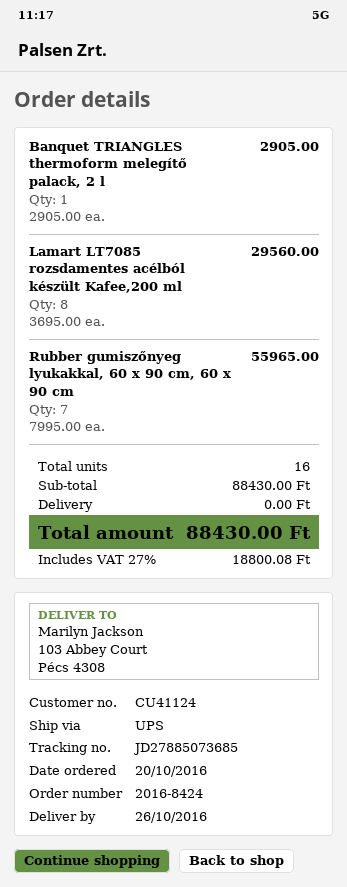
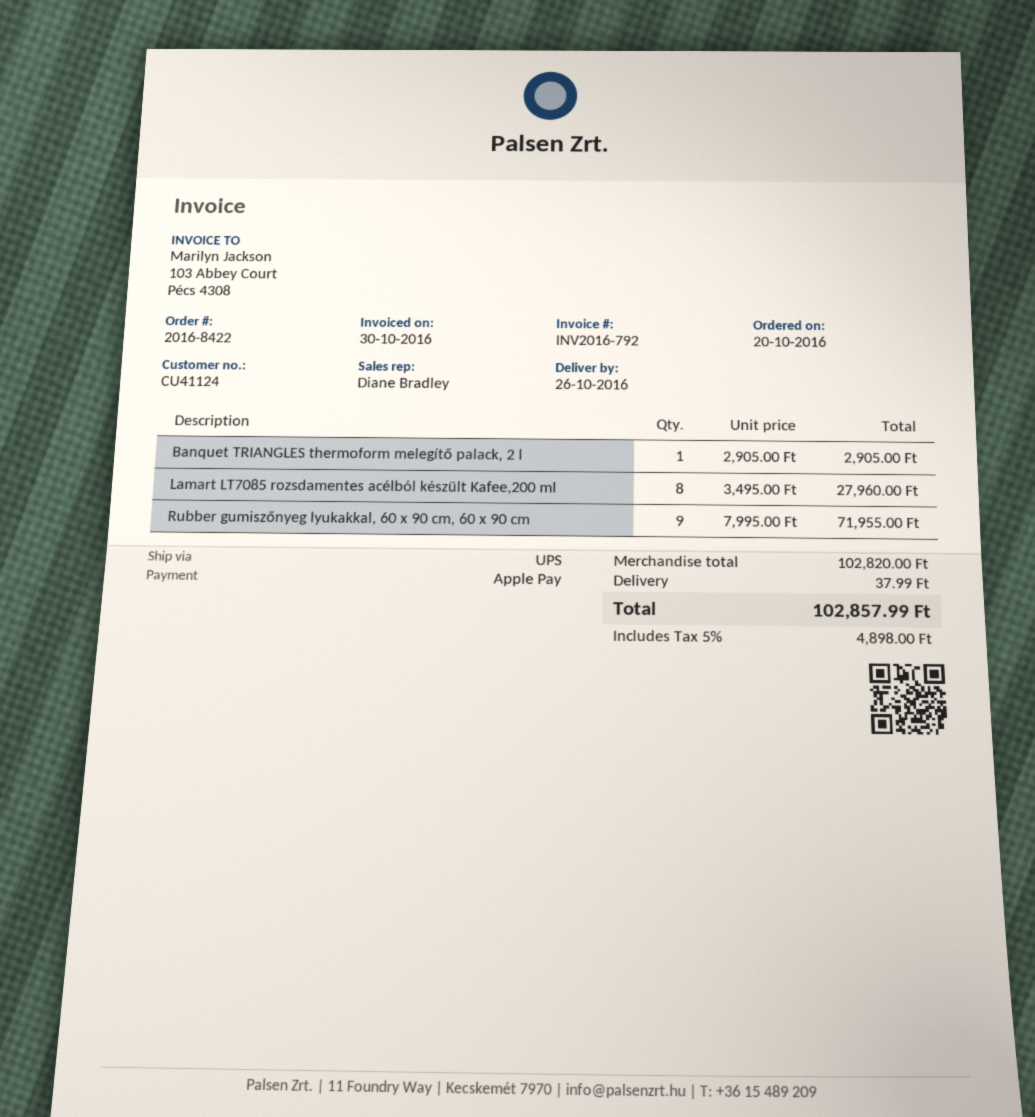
order number: 2016-8424 -> 2016-8422
Lamart LT7085 rozsdamentes acélból készült Kafee,200 ml: 8 x 3695.00 = 29560.00 -> 8 x 3495.00 = 27960.00
Rubber gumiszőnyeg lyukakkal, 60 x 90 cm, 60 x 90 cm: 7 x 7995.00 = 55965.00 -> 9 x 7995.00 = 71955.00
subtotal: 88430.00 -> 102820.00
shipping: 0.00 -> 37.99
tax: 27% = 18800.08 -> 5% = 4898.00
total: 88430.00 -> 102857.99

